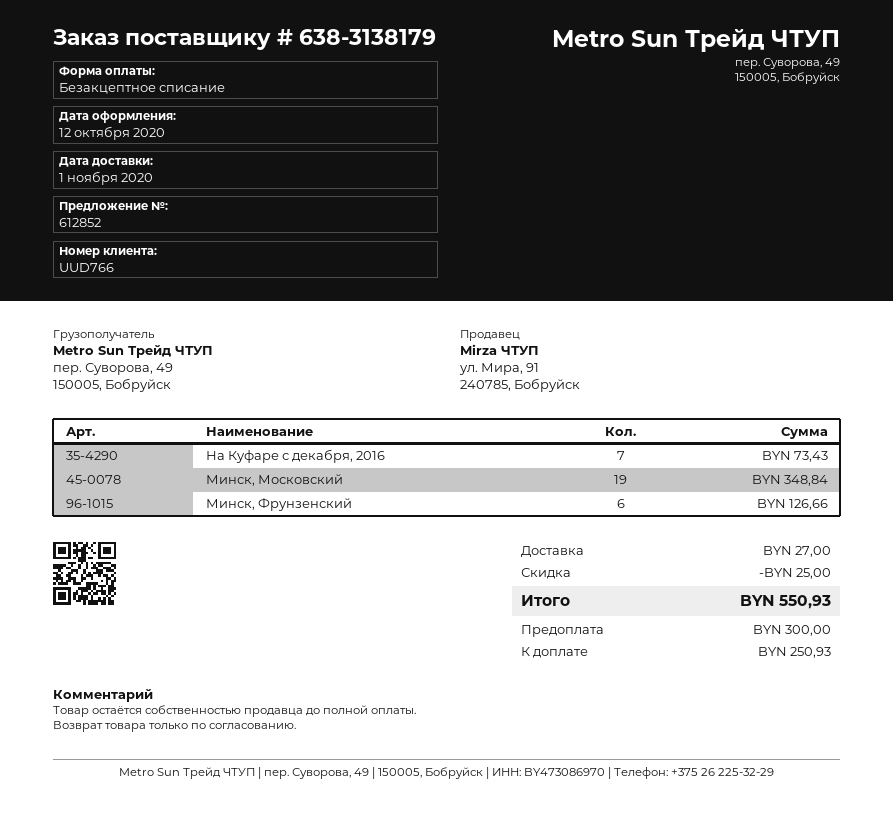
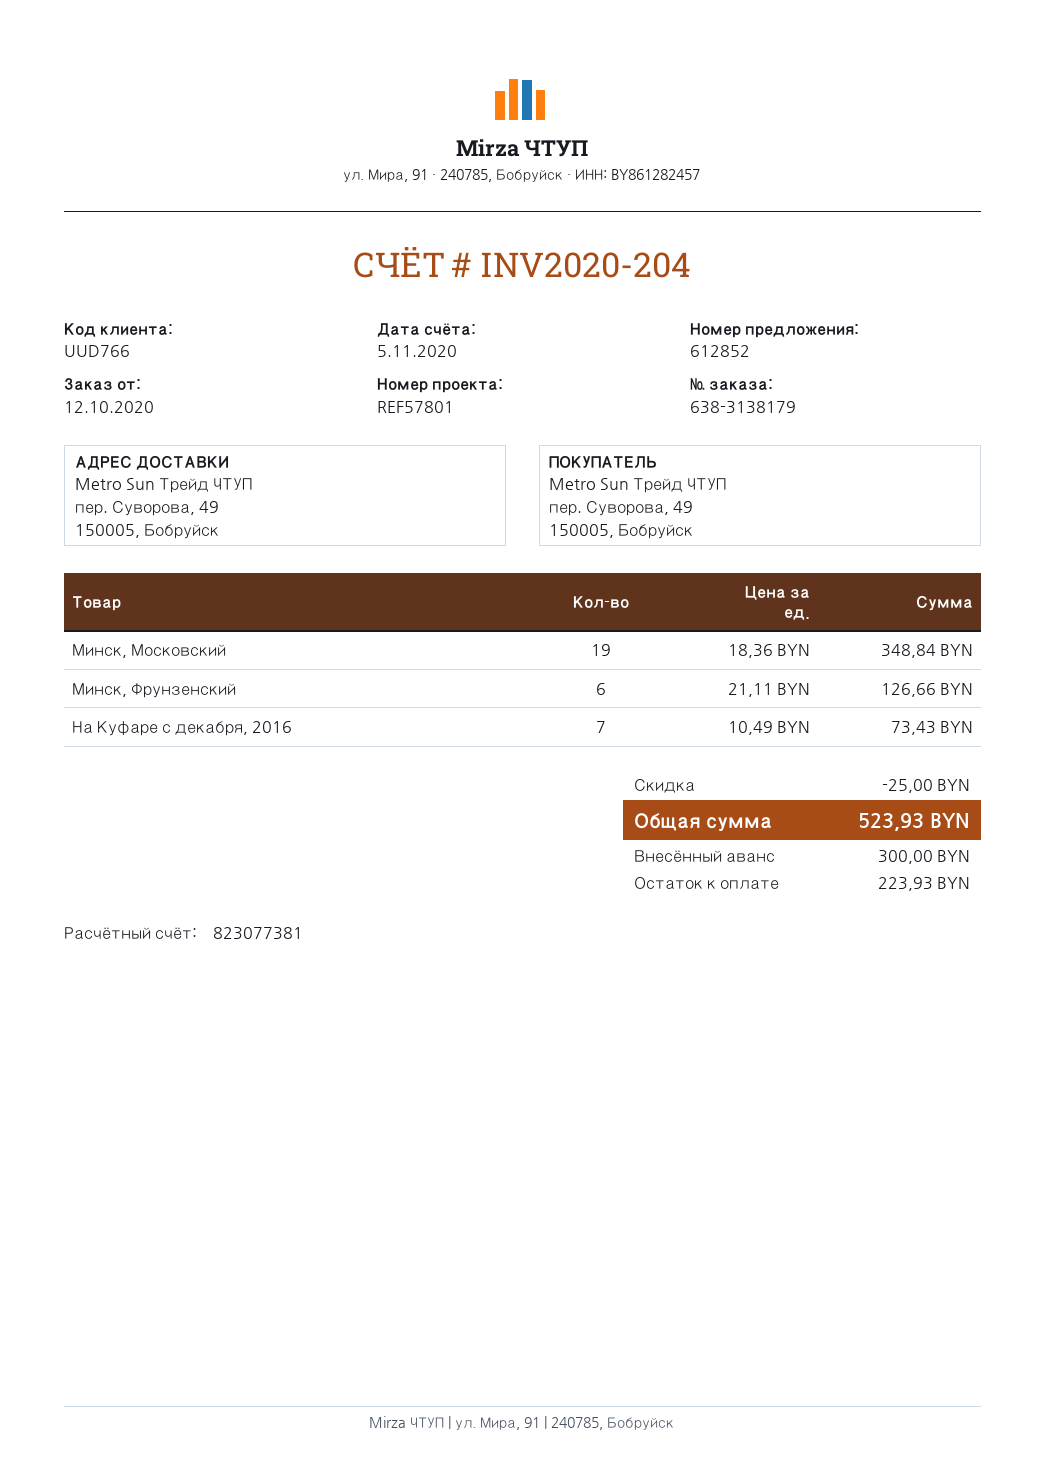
shipping: 27.00 -> none
total: 550.93 -> 523.93
balance: 250.93 -> 223.93

